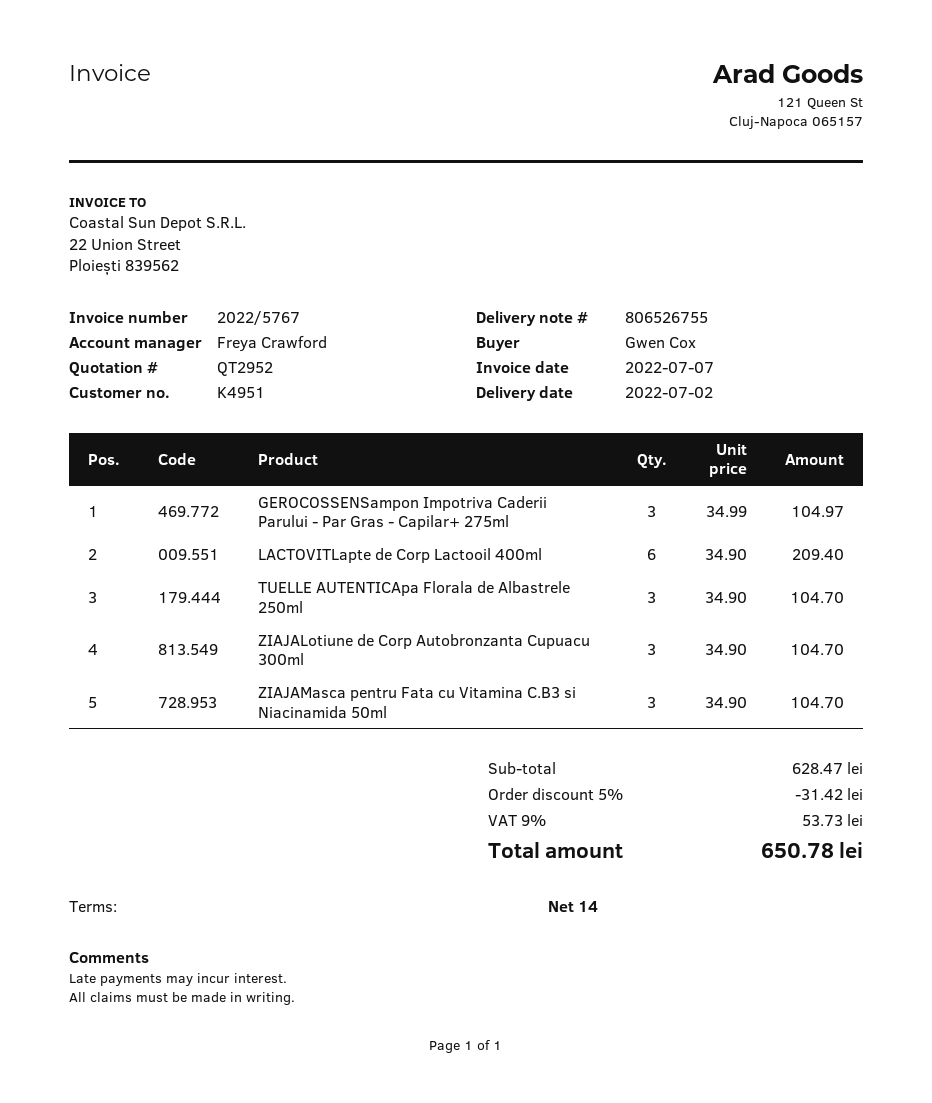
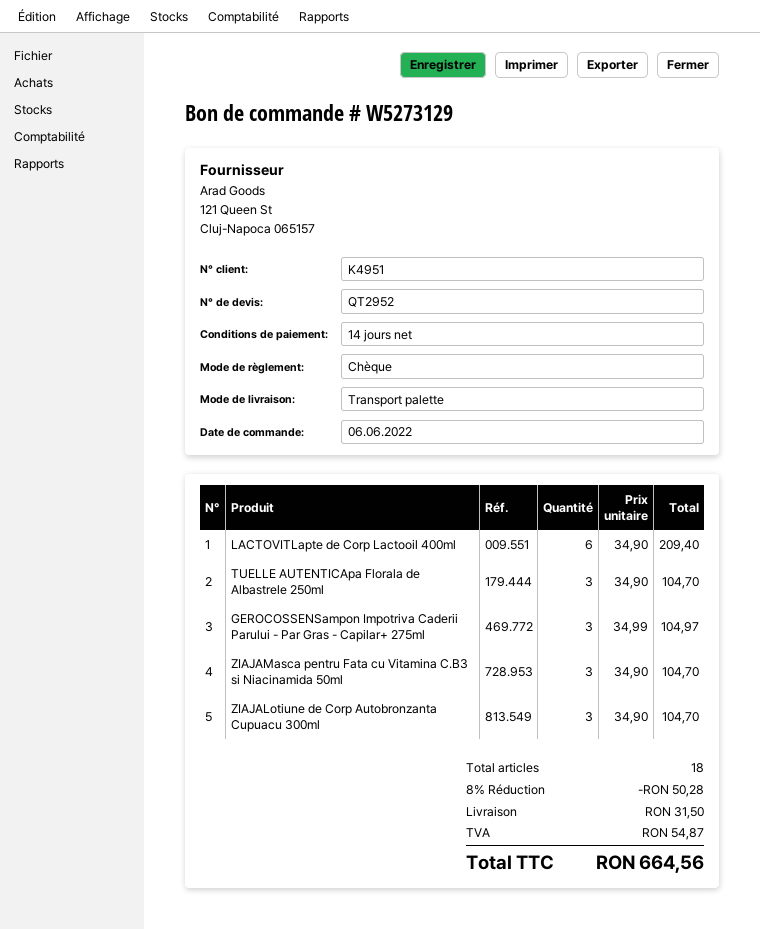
discount: 5% = 31.42 -> 8% = 50.28
shipping: none -> 31.50
tax: 53.73 -> 54.87
total: 650.78 -> 664.56

